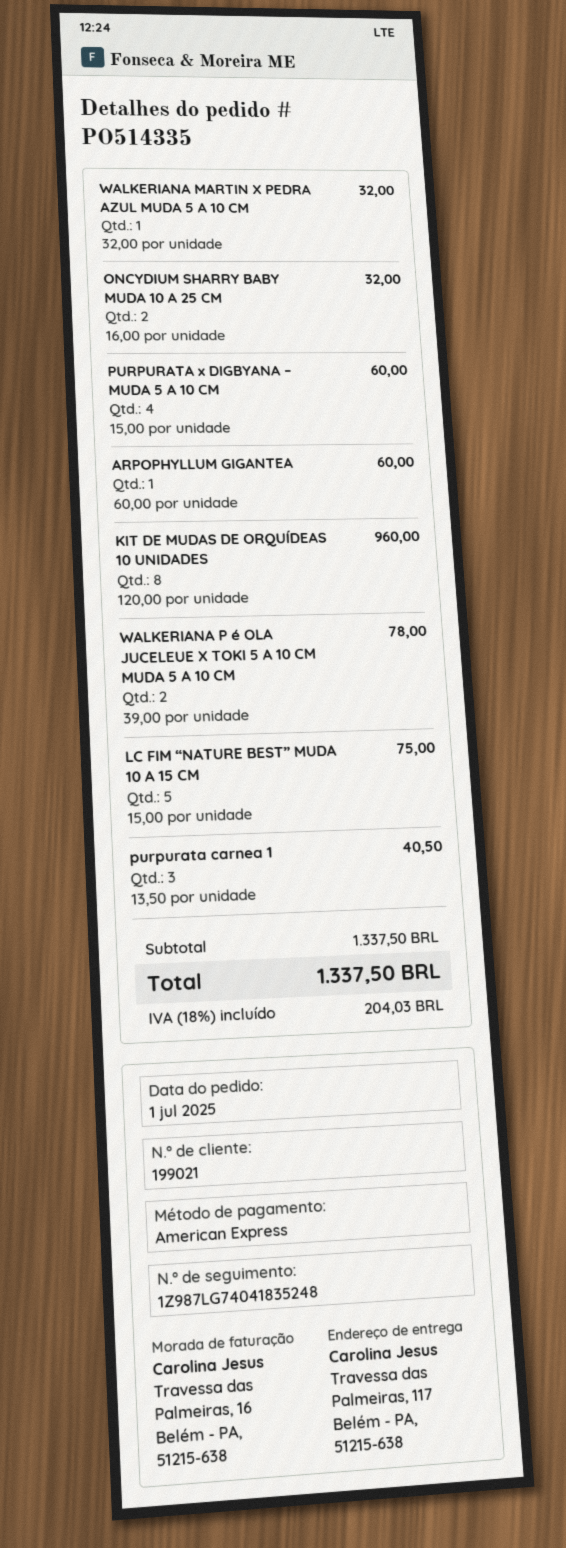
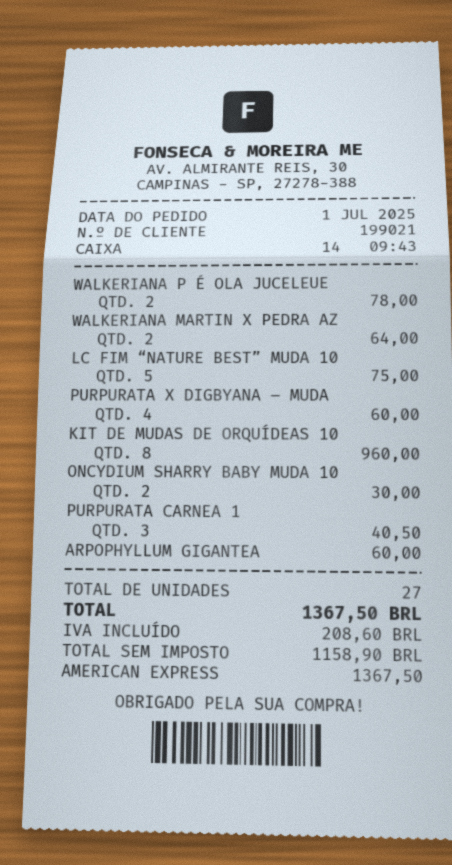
WALKERIANA MARTIN X PEDRA AZUL MUDA 5 A 10 CM: 1 for 32.00 -> 2 for 64.00
ONCYDIUM SHARRY BABY MUDA 10 A 25 CM: 2 for 32.00 -> 2 for 30.00
tax: 204.03 -> 208.60
total: 1337.50 -> 1367.50

